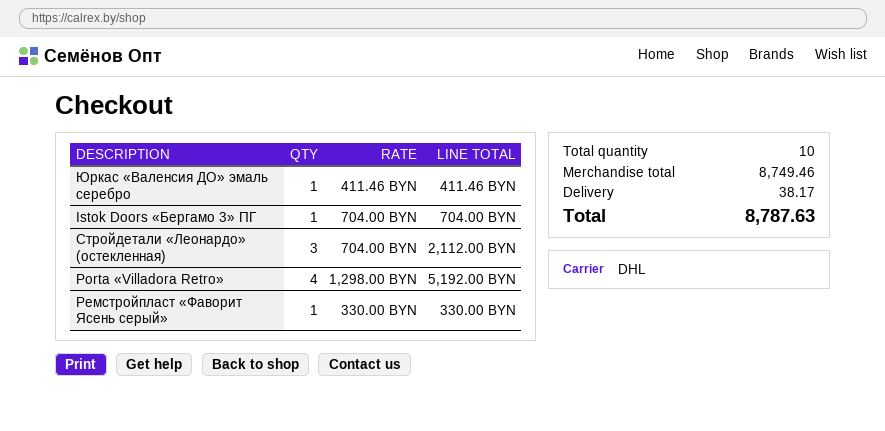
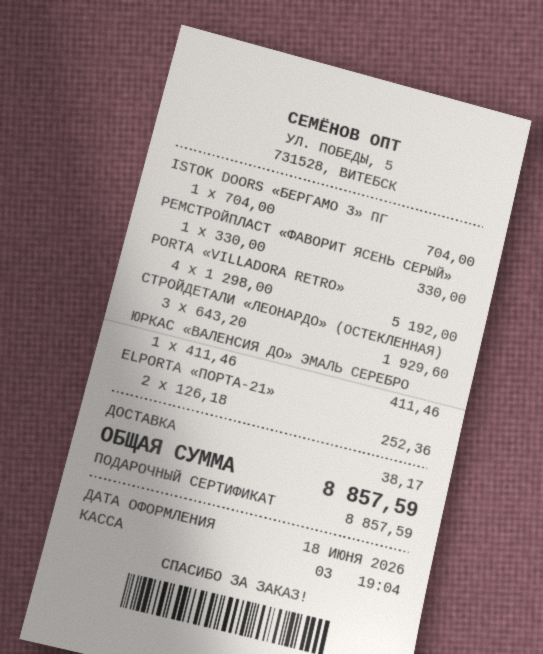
Стройдетали «Леонардо» (остекленная): 3 x 704.00 = 2112.00 -> 3 x 643.20 = 1929.60
ELPORTA «ПОРТА-21»: none -> 2 x 126.18 = 252.36
total: 8787.63 -> 8857.59

